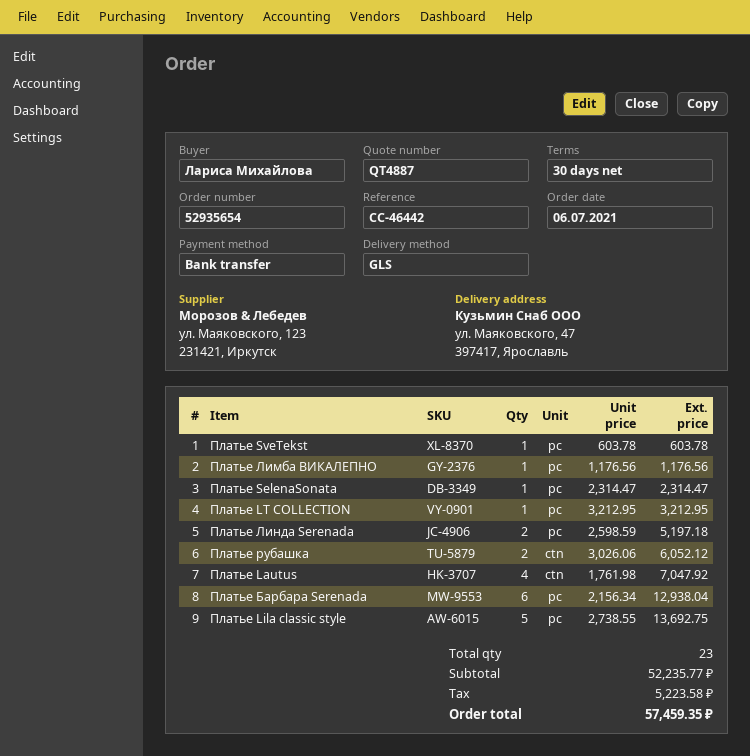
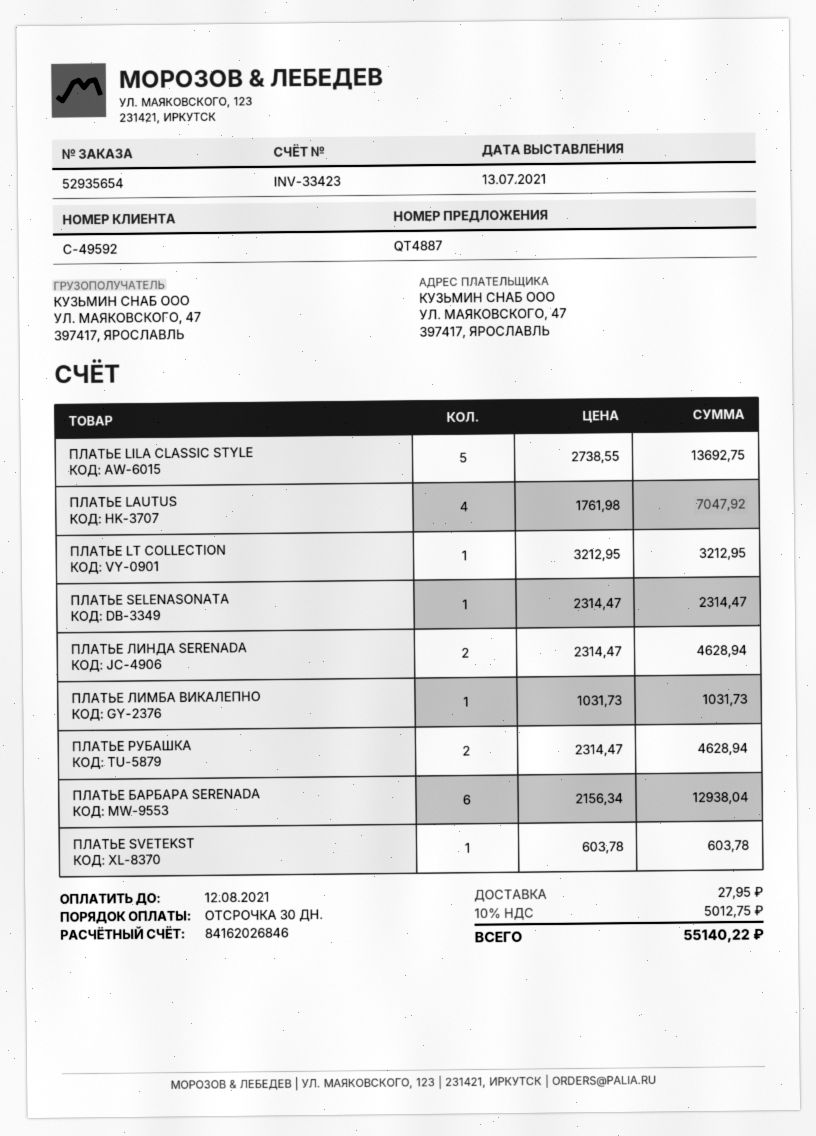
Платье Лимба ВИКАЛЕПНО: 1 x 1176.56 = 1176.56 -> 1 x 1031.73 = 1031.73
Платье Линда Serenada: 2 x 2598.59 = 5197.18 -> 2 x 2314.47 = 4628.94
Платье рубашка: 2 x 3026.06 = 6052.12 -> 2 x 2314.47 = 4628.94
shipping: none -> 27.95
tax: 5223.58 -> 5012.75
total: 57459.35 -> 55140.22

